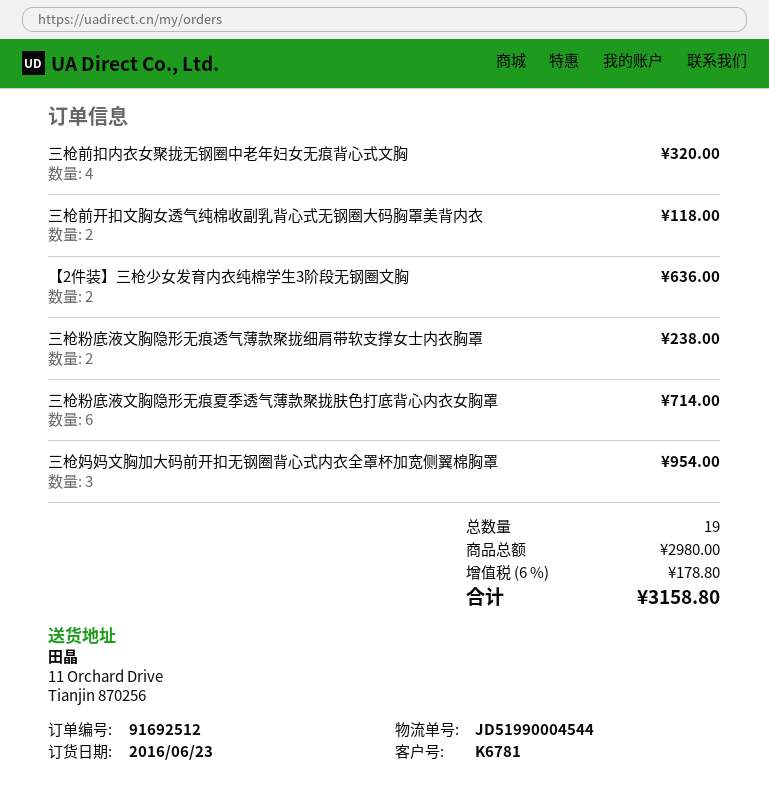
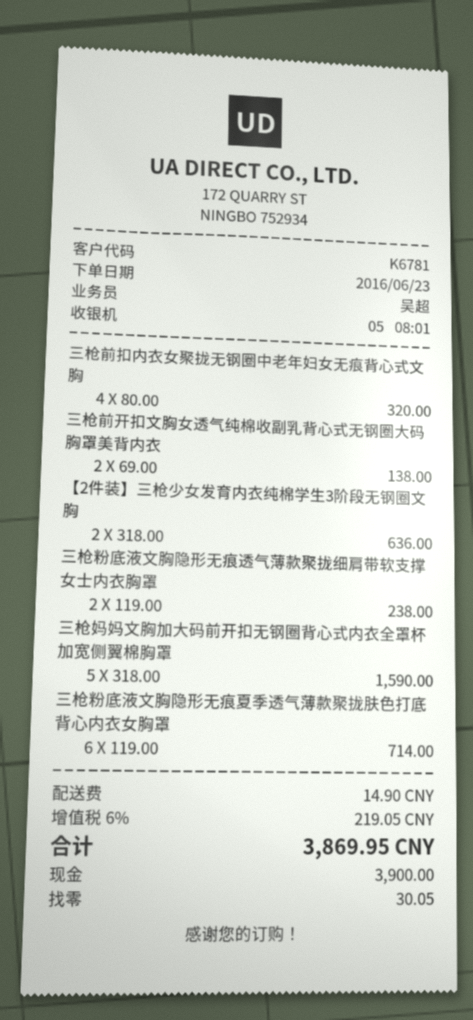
三枪前开扣文胸女透气纯棉收副乳背心式无钢圈大码胸罩美背内衣: 2 for 118.00 -> 2 for 138.00
三枪妈妈文胸加大码前开扣无钢圈背心式内衣全罩杯加宽侧翼棉胸罩: 3 for 954.00 -> 5 for 1590.00
shipping: none -> 14.90
tax: 6% = 178.80 -> 6% = 219.05
total: 3158.80 -> 3869.95

